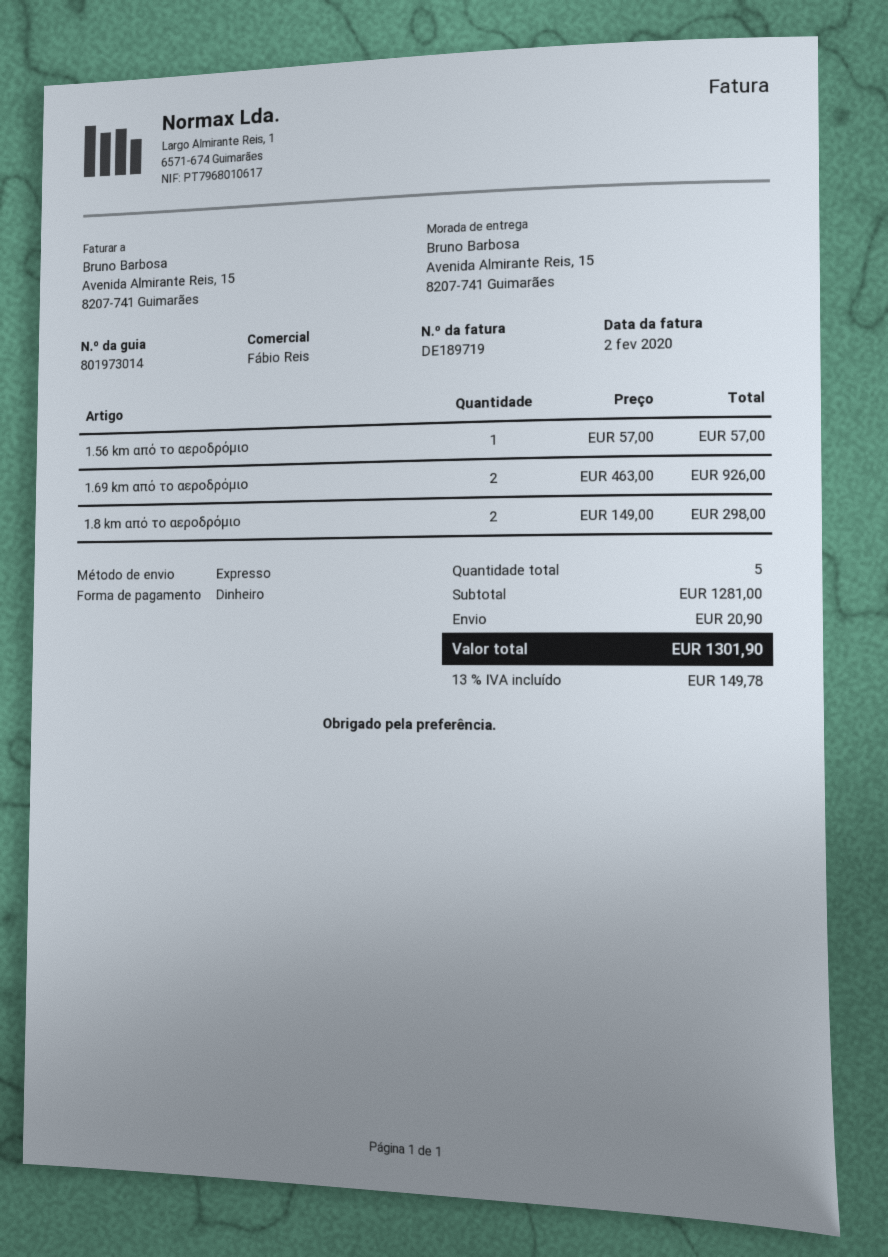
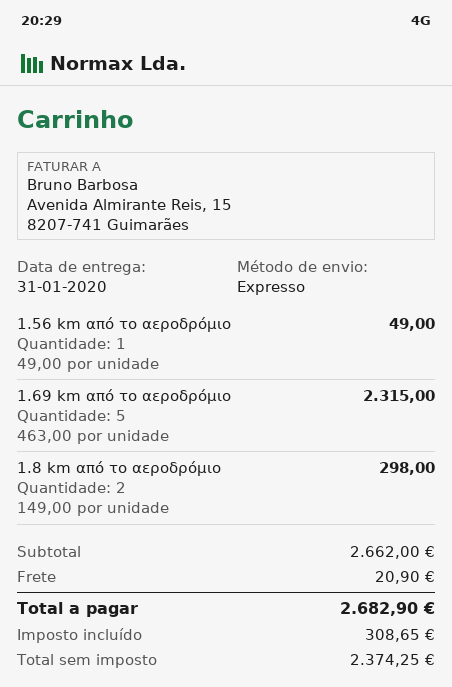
1.56 km από το αεροδρόμιο: 1 x 57.00 = 57.00 -> 1 x 49.00 = 49.00
1.69 km από το αεροδρόμιο: 2 x 463.00 = 926.00 -> 5 x 463.00 = 2315.00
subtotal: 1281.00 -> 2662.00
tax: 149.78 -> 308.65
total: 1301.90 -> 2682.90

